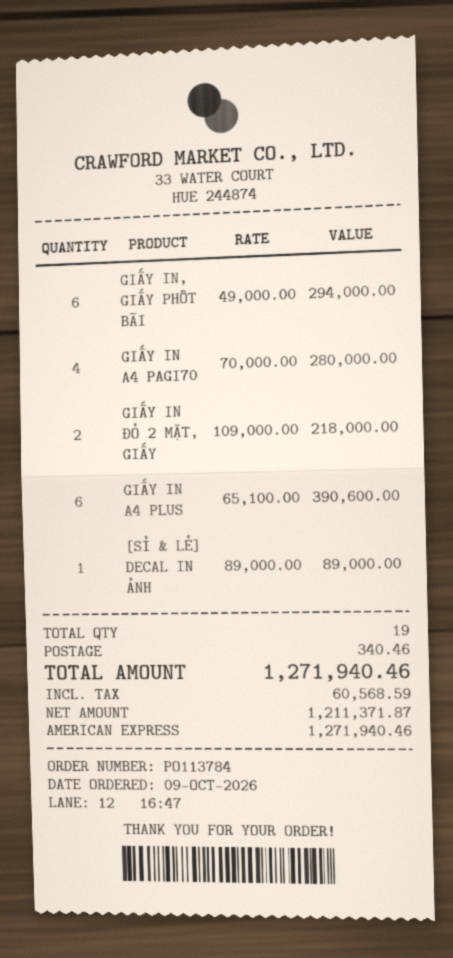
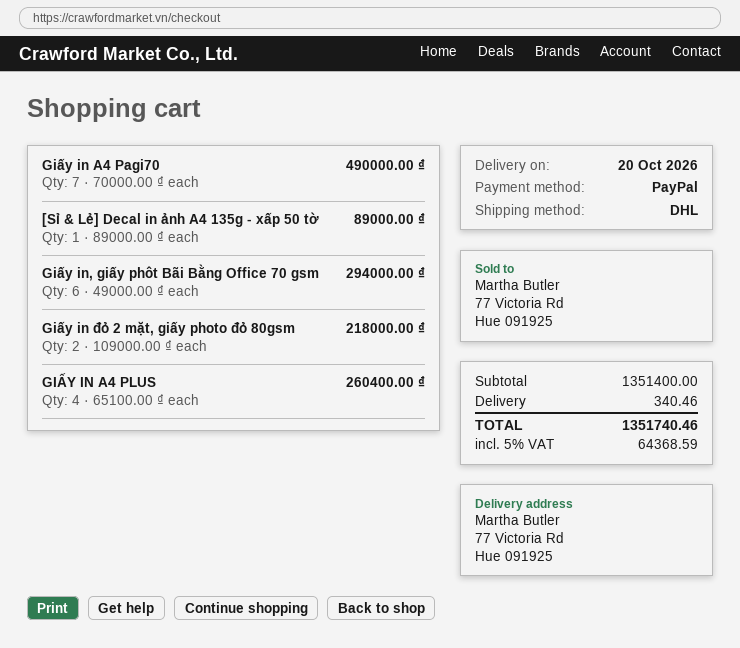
payment method: American Express -> PayPal
GIẤY IN A4 PAGI70: 4 x 70000.00 = 280000.00 -> 7 x 70000.00 = 490000.00
GIẤY IN A4 PLUS: 6 x 65100.00 = 390600.00 -> 4 x 65100.00 = 260400.00
tax: 60568.59 -> 64368.59
total: 1271940.46 -> 1351740.46

